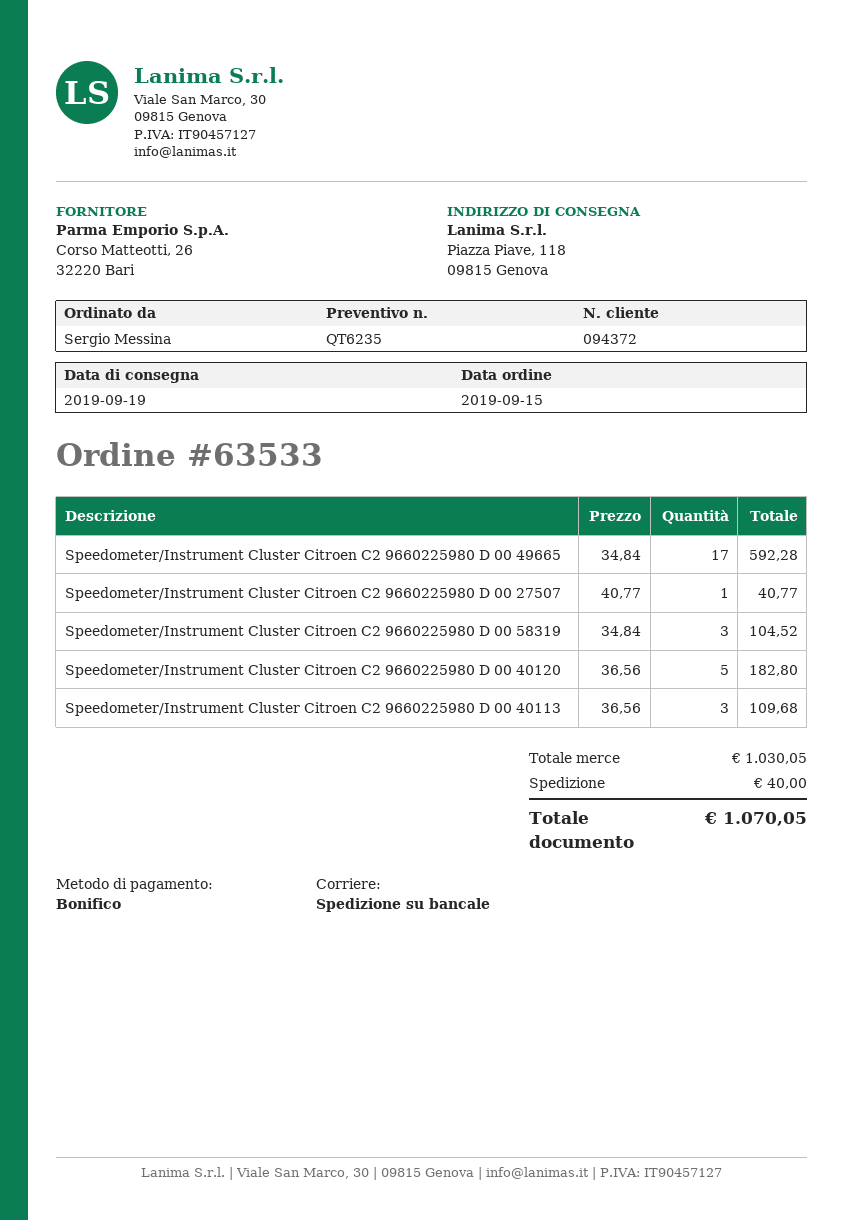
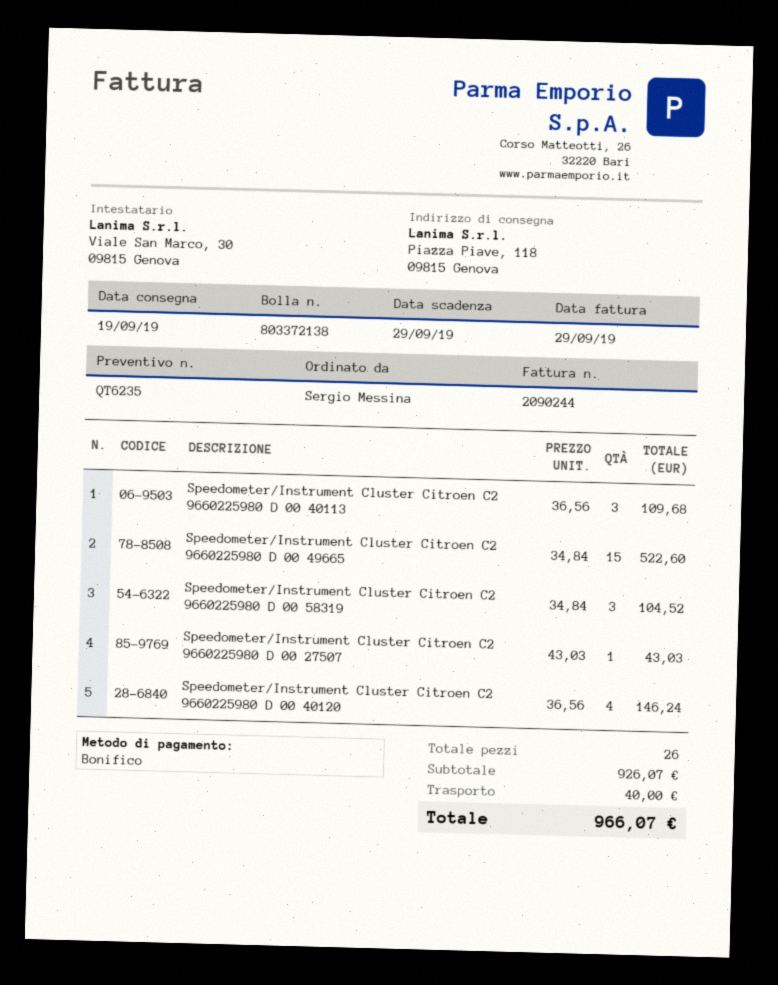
Speedometer/Instrument Cluster Citroen C2 9660225980 D 00 49665: 17 x 34.84 = 592.28 -> 15 x 34.84 = 522.60
Speedometer/Instrument Cluster Citroen C2 9660225980 D 00 27507: 1 x 40.77 = 40.77 -> 1 x 43.03 = 43.03
Speedometer/Instrument Cluster Citroen C2 9660225980 D 00 40120: 5 x 36.56 = 182.80 -> 4 x 36.56 = 146.24
subtotal: 1030.05 -> 926.07
total: 1070.05 -> 966.07

